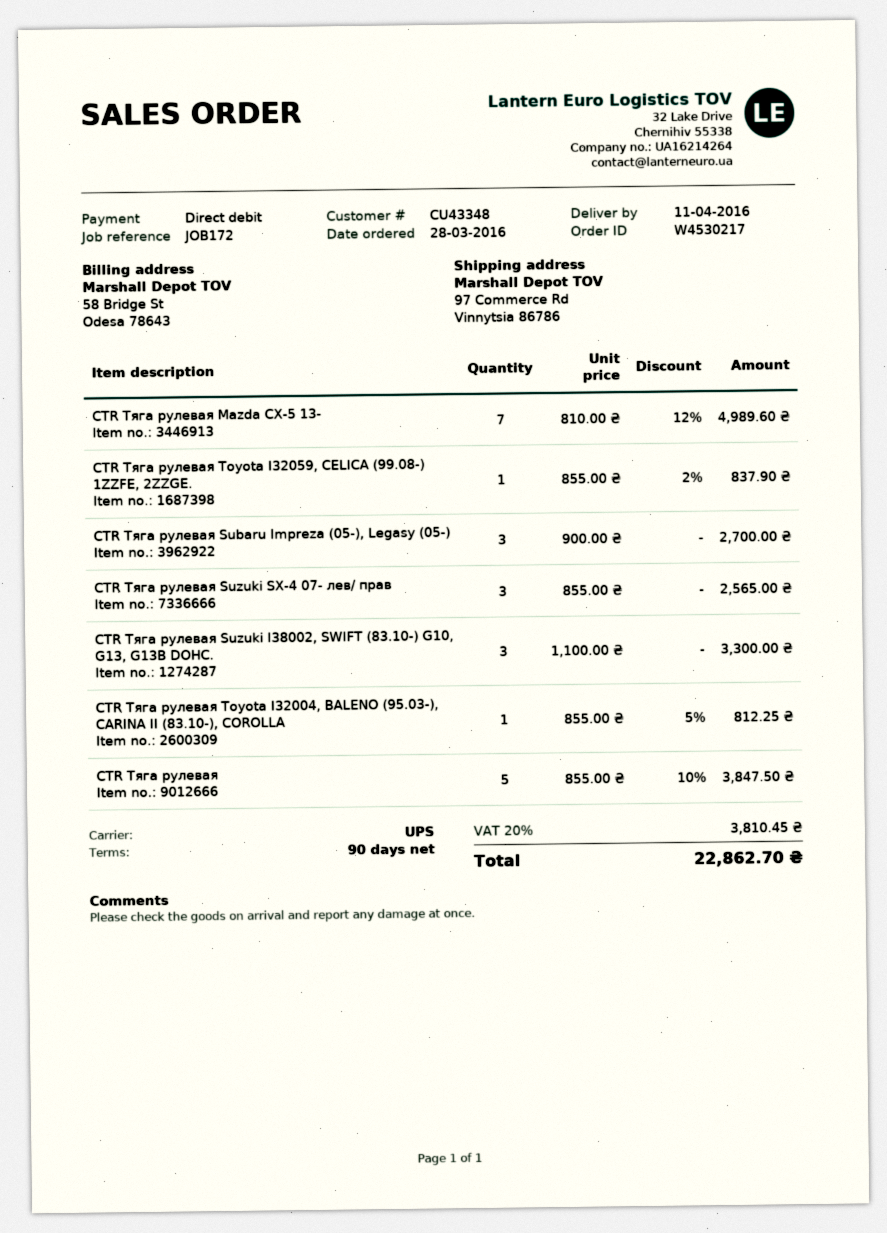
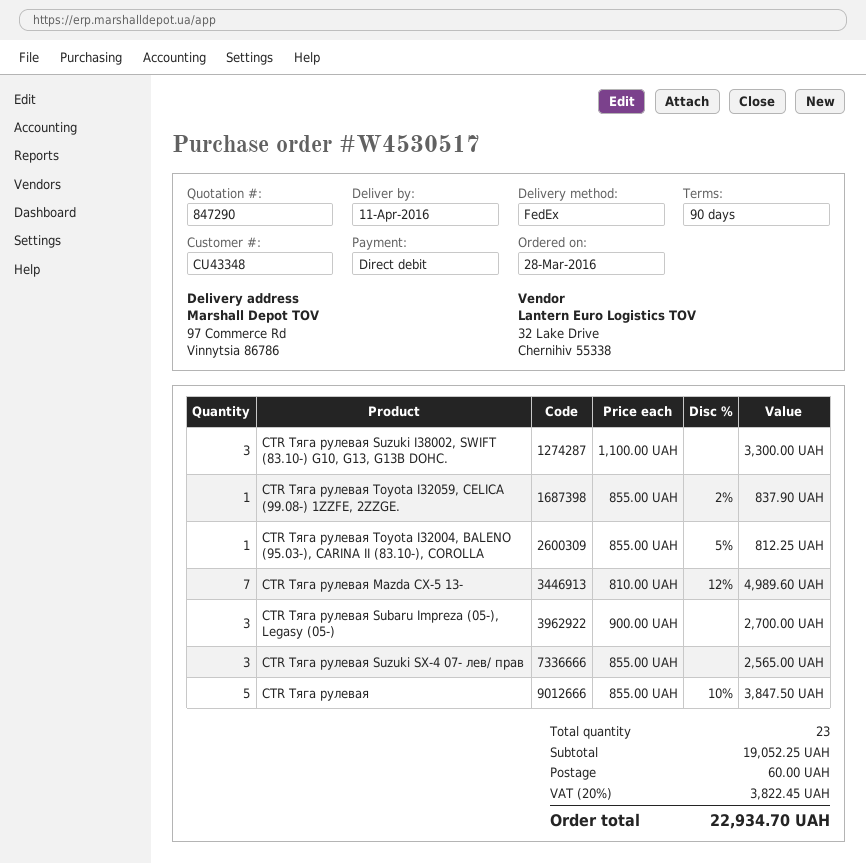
order number: W4530217 -> W4530517
shipping method: UPS -> FedEx
shipping: none -> 60.00
tax: 20% = 3810.45 -> 20% = 3822.45
total: 22862.70 -> 22934.70

